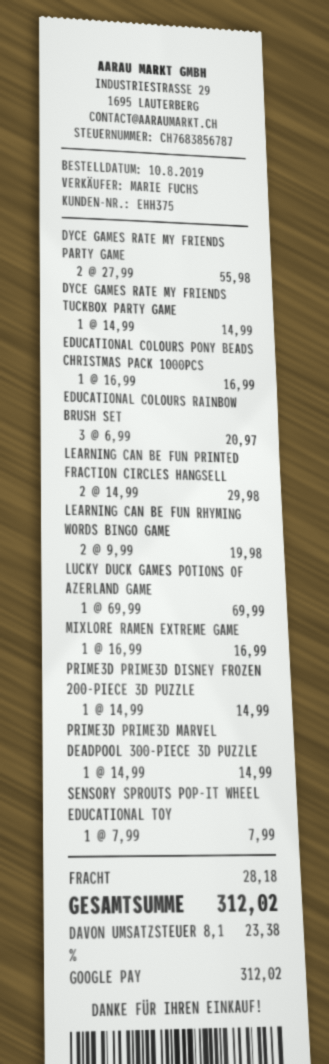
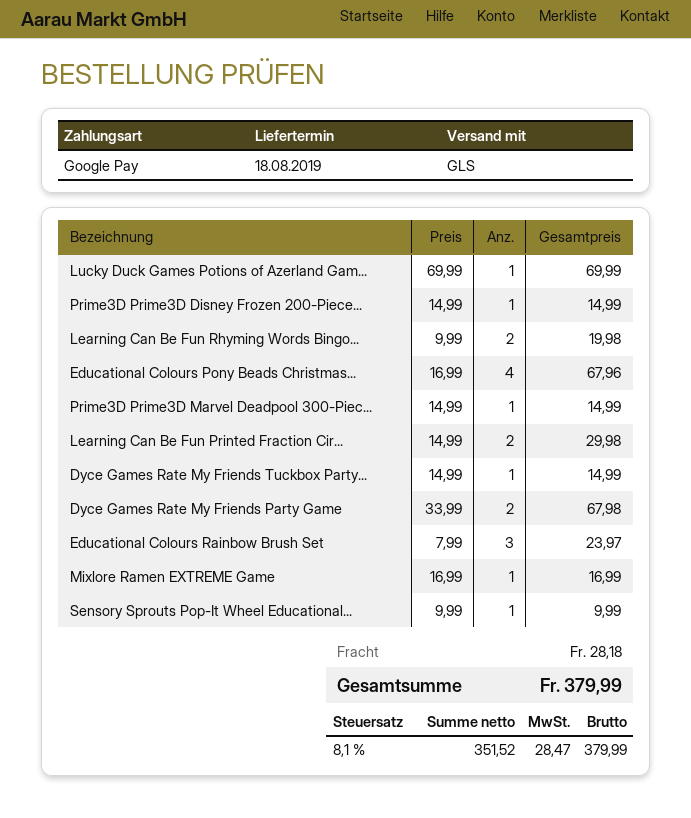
DYCE GAMES RATE MY FRIENDS PARTY GAME: 2 x 27.99 = 55.98 -> 2 x 33.99 = 67.98
EDUCATIONAL COLOURS PONY BEADS CHRISTMAS PACK 1000PCS: 1 x 16.99 = 16.99 -> 4 x 16.99 = 67.96
EDUCATIONAL COLOURS RAINBOW BRUSH SET: 3 x 6.99 = 20.97 -> 3 x 7.99 = 23.97
SENSORY SPROUTS POP-IT WHEEL EDUCATIONAL TOY: 1 x 7.99 = 7.99 -> 1 x 9.99 = 9.99
tax: 8.1% = 23.38 -> 8.1% = 28.47
total: 312.02 -> 379.99

